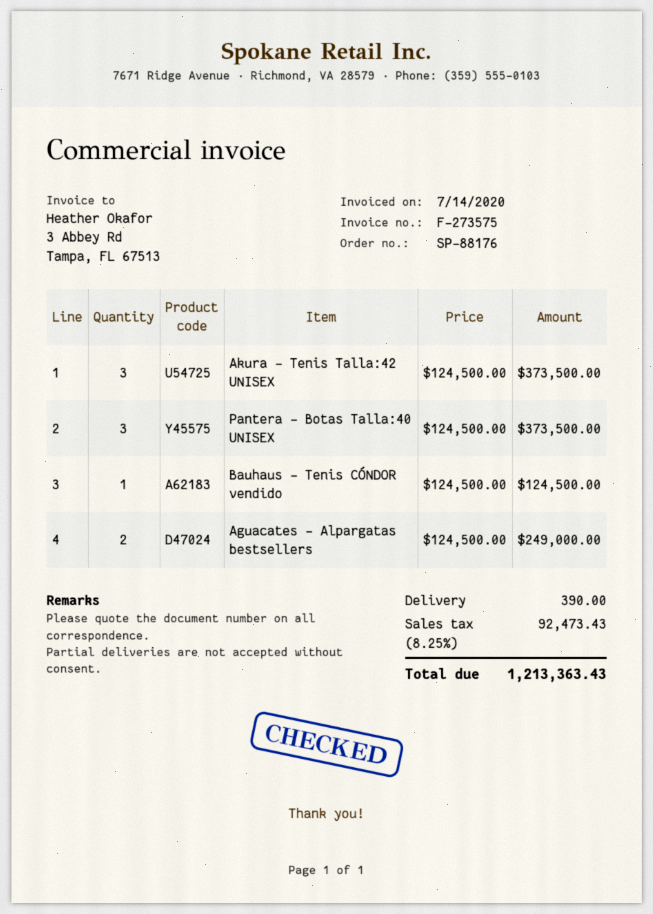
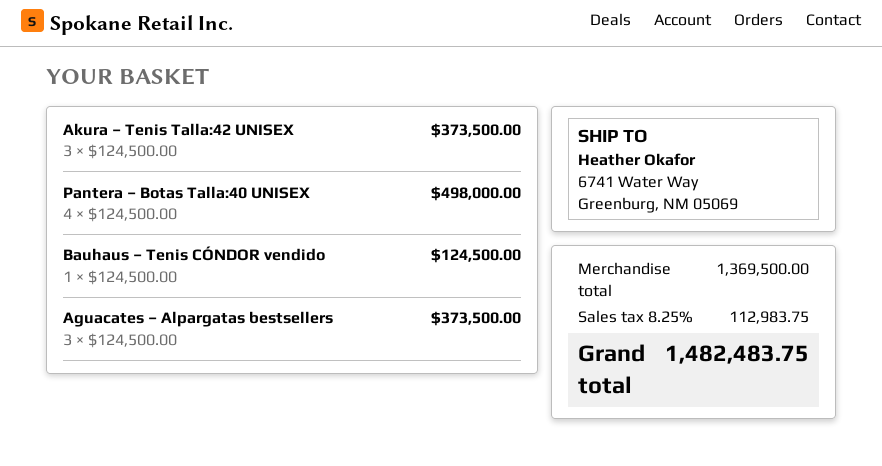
Pantera – Botas Talla:40 UNISEX: 3 x 124500.00 = 373500.00 -> 4 x 124500.00 = 498000.00
Aguacates – Alpargatas bestsellers: 2 x 124500.00 = 249000.00 -> 3 x 124500.00 = 373500.00
shipping: 390.00 -> none
tax: 8.25% = 92473.43 -> 8.25% = 112983.75
total: 1213363.43 -> 1482483.75

